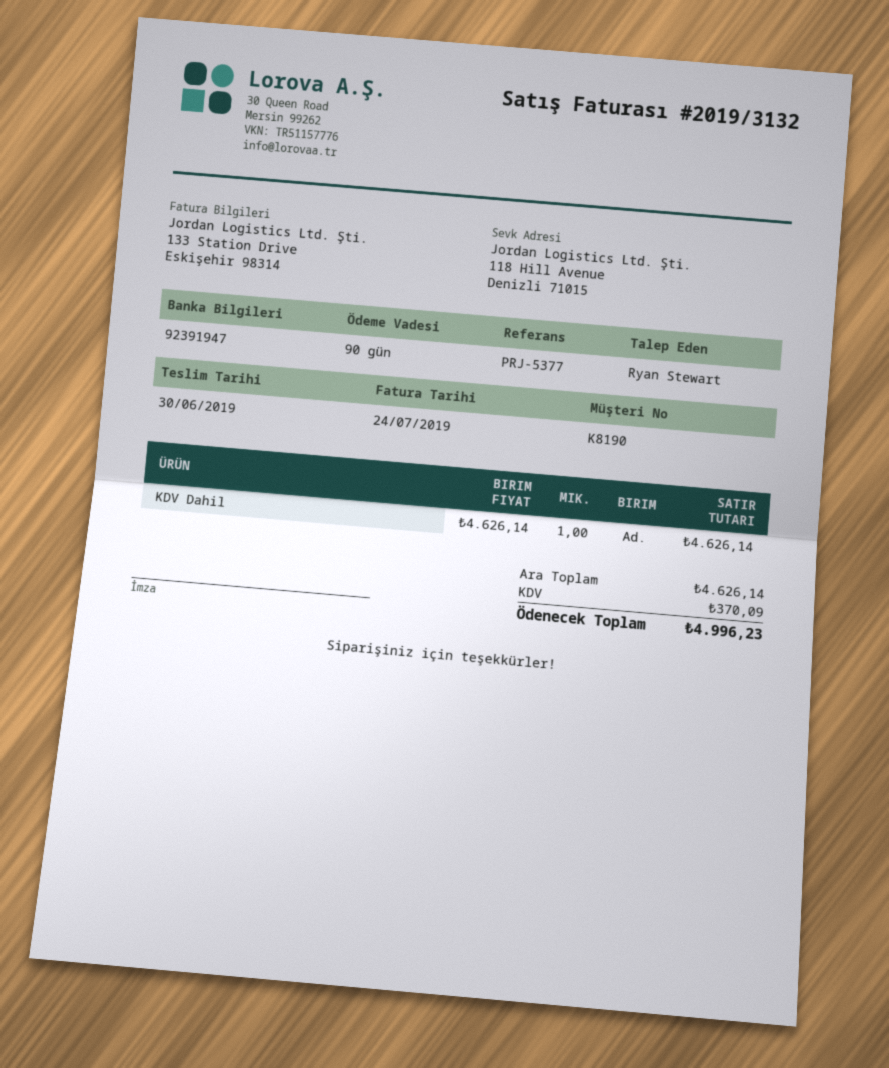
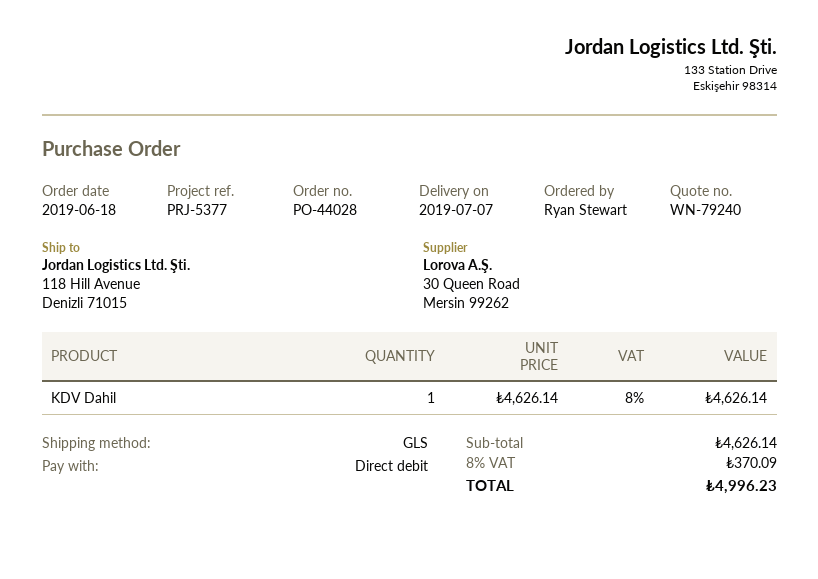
delivery date: 2019-06-30 -> 2019-07-07

